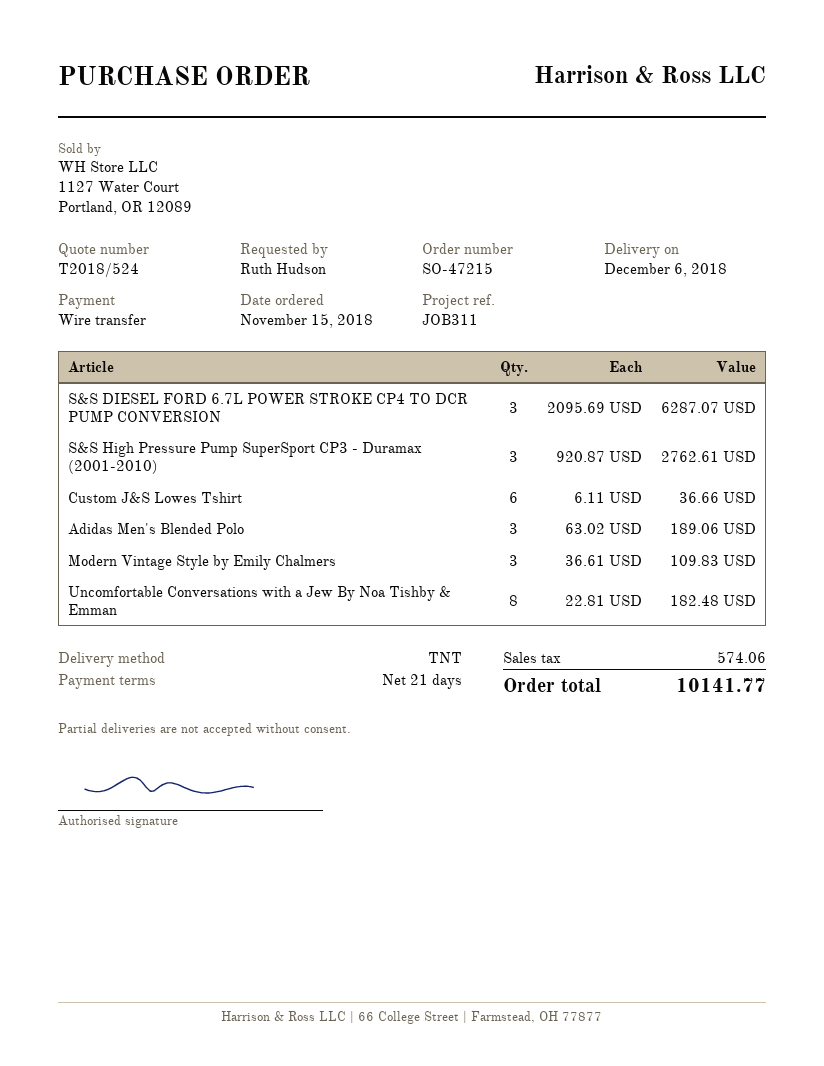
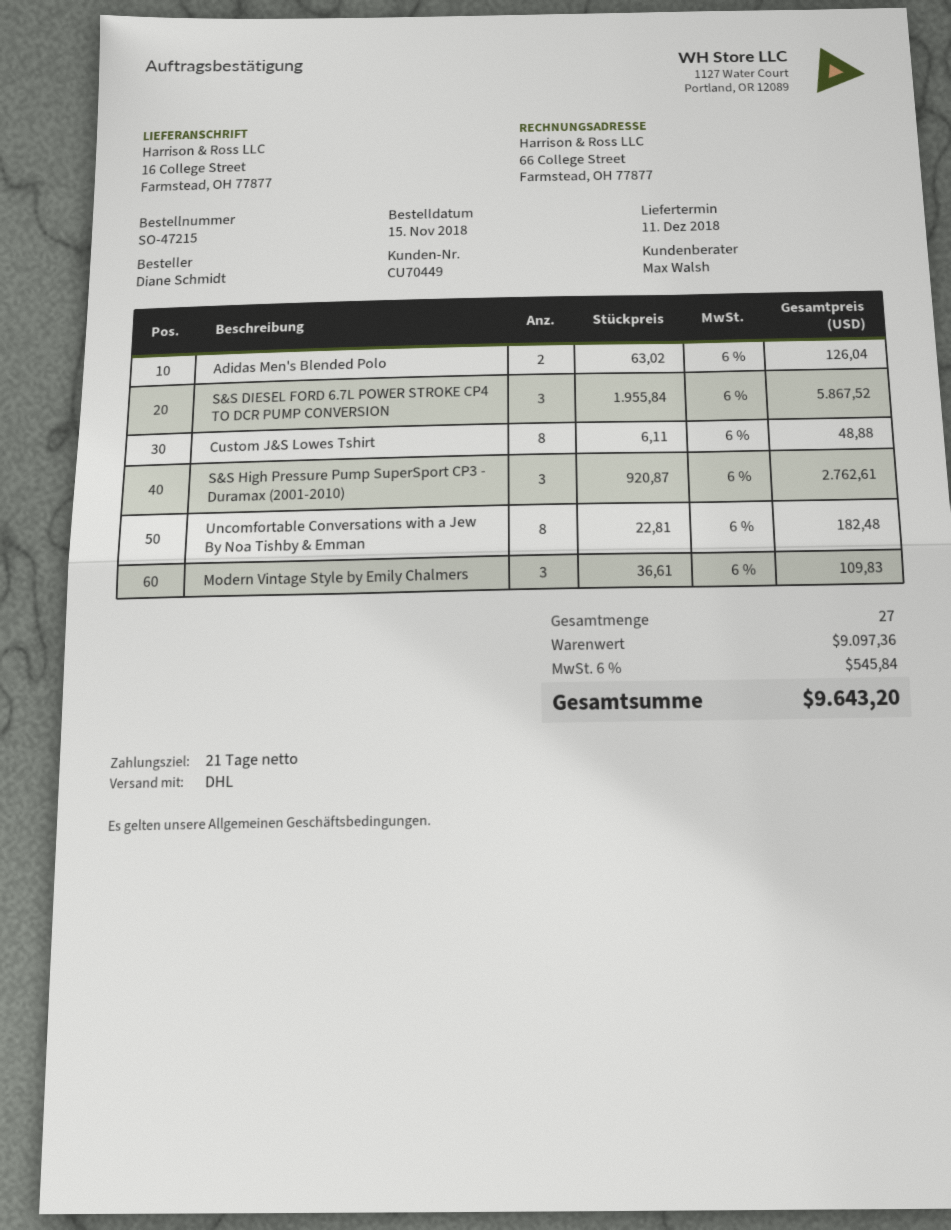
delivery date: 2018-12-06 -> 2018-12-11
ordered by: Ruth Hudson -> Diane Schmidt
shipping method: TNT -> DHL
S&S DIESEL FORD 6.7L POWER STROKE CP4 TO DCR PUMP CONVERSION: 3 x 2095.69 = 6287.07 -> 3 x 1955.84 = 5867.52
Custom J&S Lowes Tshirt: 6 x 6.11 = 36.66 -> 8 x 6.11 = 48.88
Adidas Men's Blended Polo: 3 x 63.02 = 189.06 -> 2 x 63.02 = 126.04
tax: 574.06 -> 545.84
total: 10141.77 -> 9643.20

